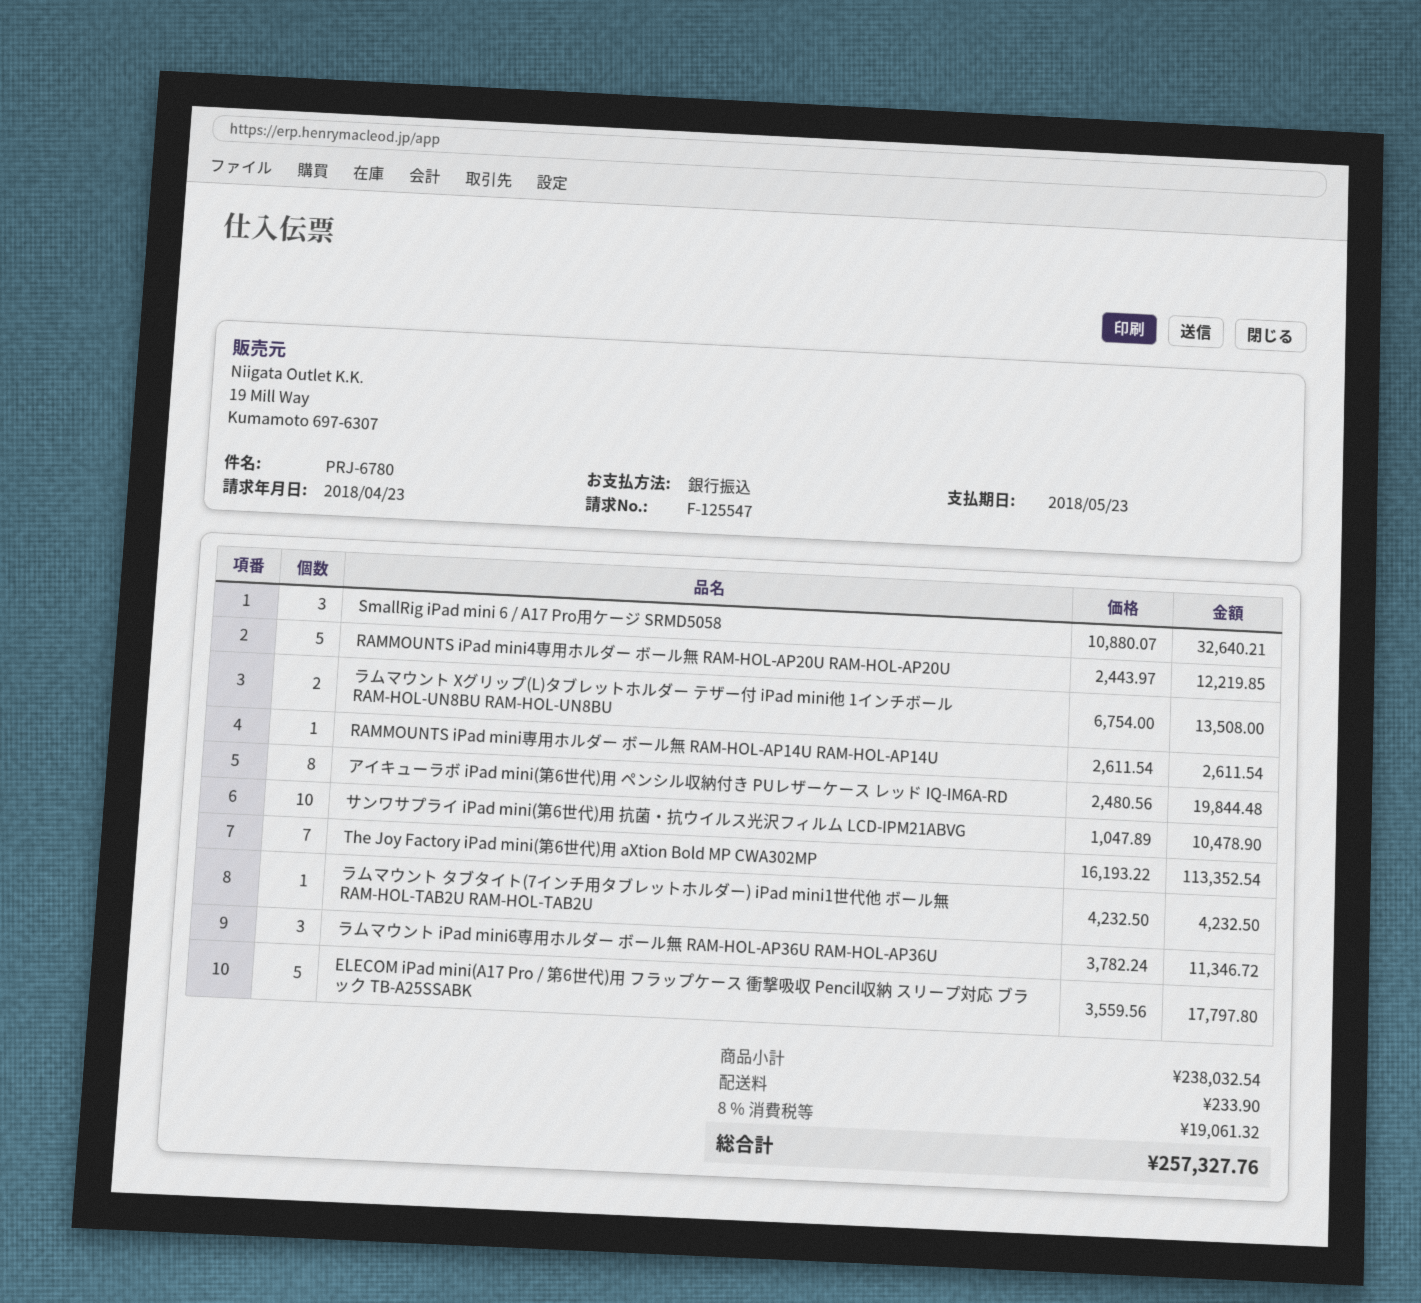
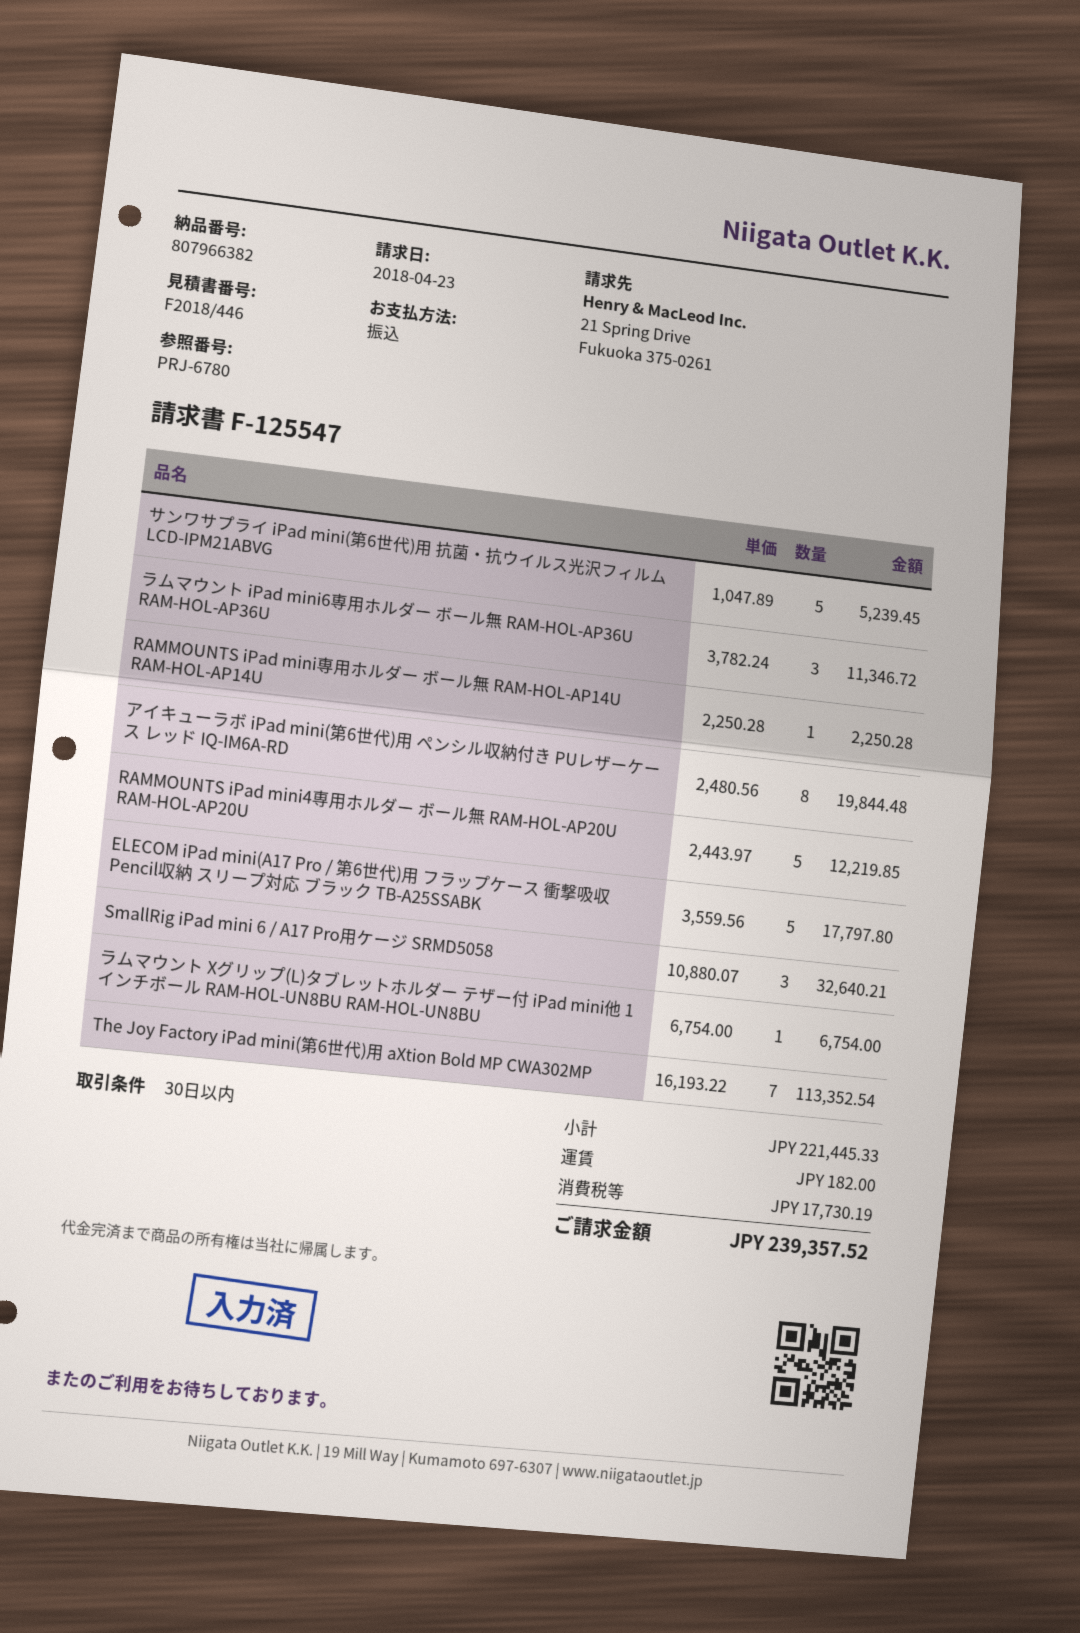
ラムマウント Xグリップ(L)タブレットホルダー テザー付 iPad mini他 1インチボール RAM-HOL-UN8BU RAM-HOL-UN8BU: 2 x 6754.00 = 13508.00 -> 1 x 6754.00 = 6754.00
RAMMOUNTS iPad mini専用ホルダー ボール無 RAM-HOL-AP14U RAM-HOL-AP14U: 1 x 2611.54 = 2611.54 -> 1 x 2250.28 = 2250.28
サンワサプライ iPad mini(第6世代)用 抗菌・抗ウイルス光沢フィルム LCD-IPM21ABVG: 10 x 1047.89 = 10478.90 -> 5 x 1047.89 = 5239.45
ラムマウント タブタイト(7インチ用タブレットホルダー) iPad mini1世代他 ボール無 RAM-HOL-TAB2U RAM-HOL-TAB2U: 1 x 4232.50 = 4232.50 -> none
subtotal: 238032.54 -> 221445.33
shipping: 233.90 -> 182.00
tax: 19061.32 -> 17730.19
total: 257327.76 -> 239357.52

